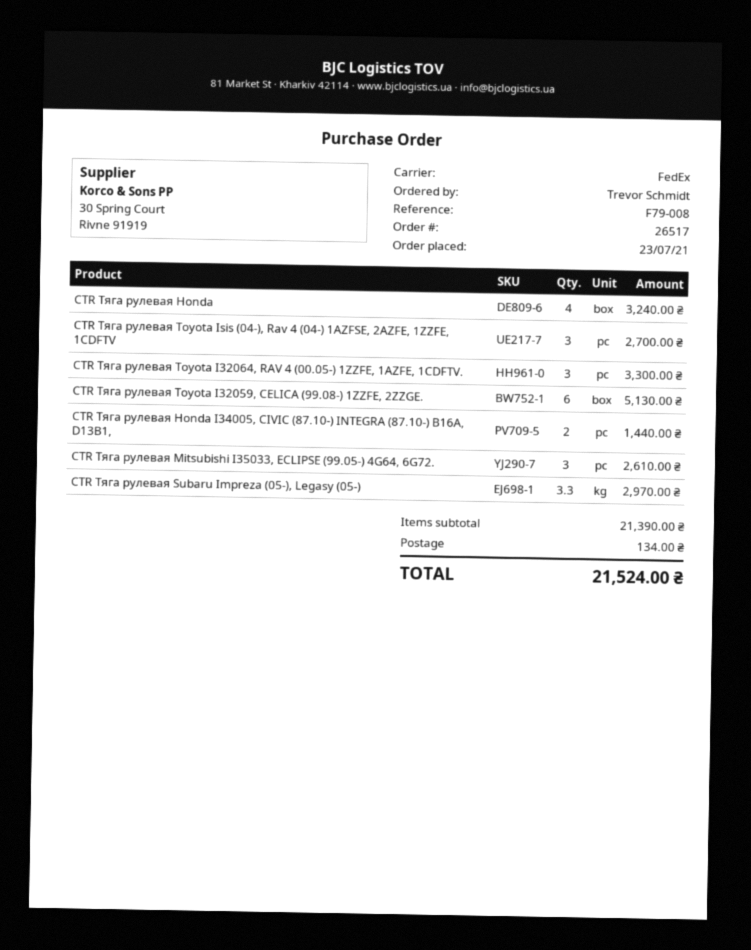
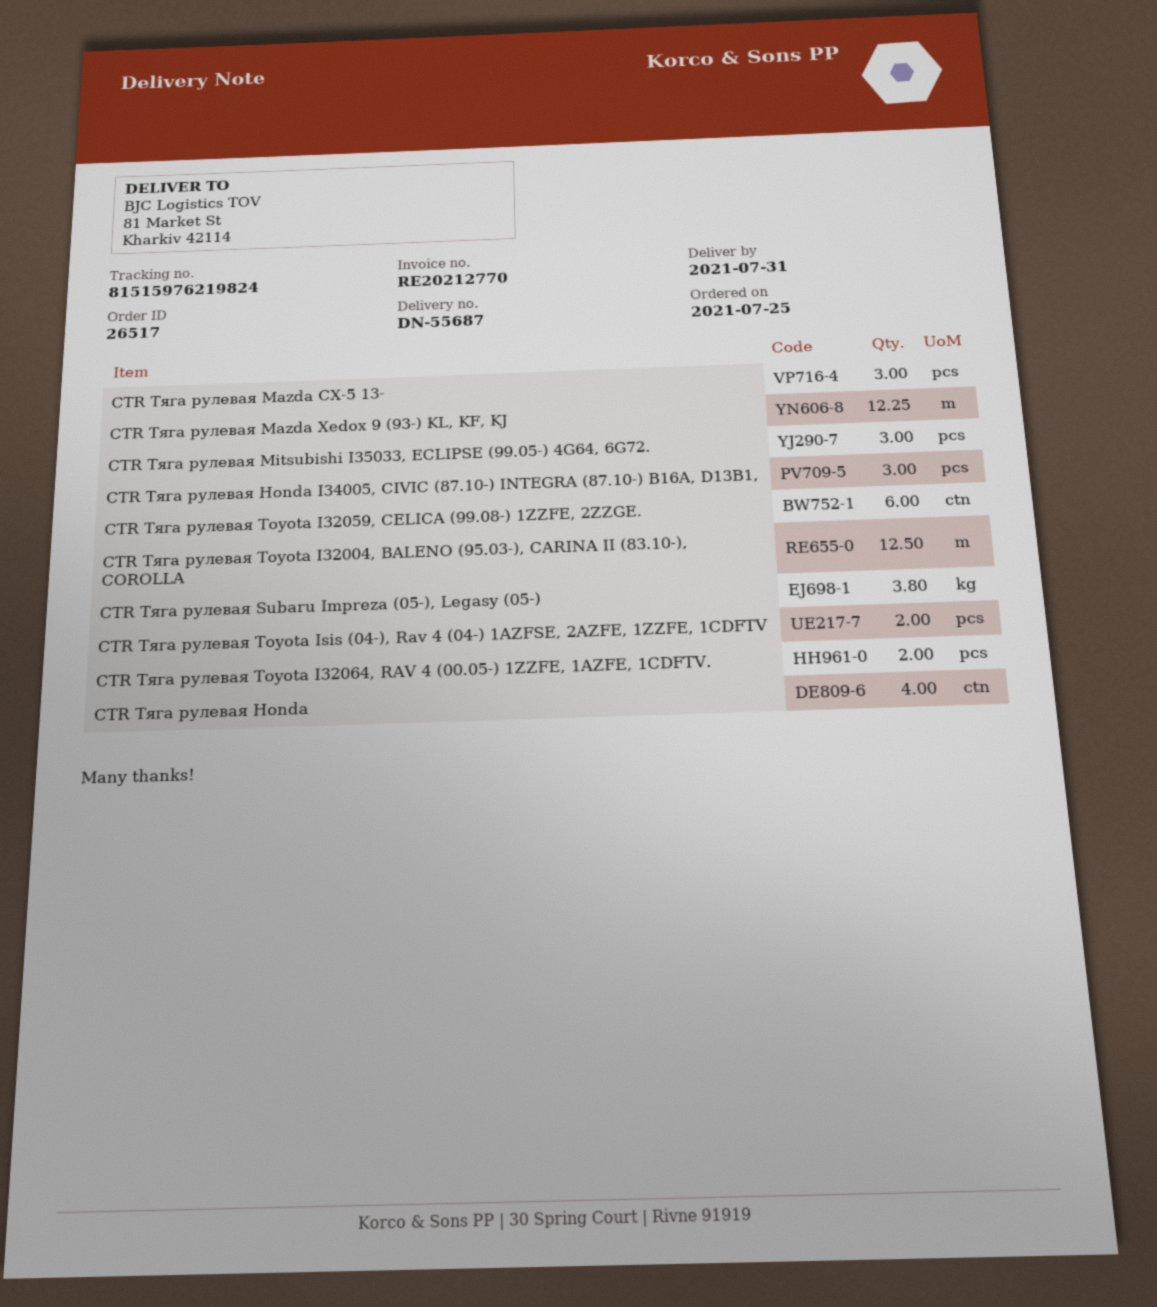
order date: 2021-07-23 -> 2021-07-25
CTR Тяга рулевая Toyota Isis (04-), Rav 4 (04-) 1AZFSE, 2AZFE, 1ZZFE, 1CDFTV: 3 -> 2
CTR Тяга рулевая Toyota I32064, RAV 4 (00.05-) 1ZZFE, 1AZFE, 1CDFTV.: 3 -> 2
CTR Тяга рулевая Honda I34005, CIVIC (87.10-) INTEGRA (87.10-) B16A, D13B1,: 2 -> 3
CTR Тяга рулевая Subaru Impreza (05-), Legasy (05-): 3.3 -> 3.8
CTR Тяга рулевая Mazda CX-5 13-: none -> 3
CTR Тяга рулевая Mazda Xedox 9 (93-) KL, KF, KJ: none -> 12.25
CTR Тяга рулевая Toyota I32004, BALENO (95.03-), CARINA II (83.10-), COROLLA: none -> 12.5

